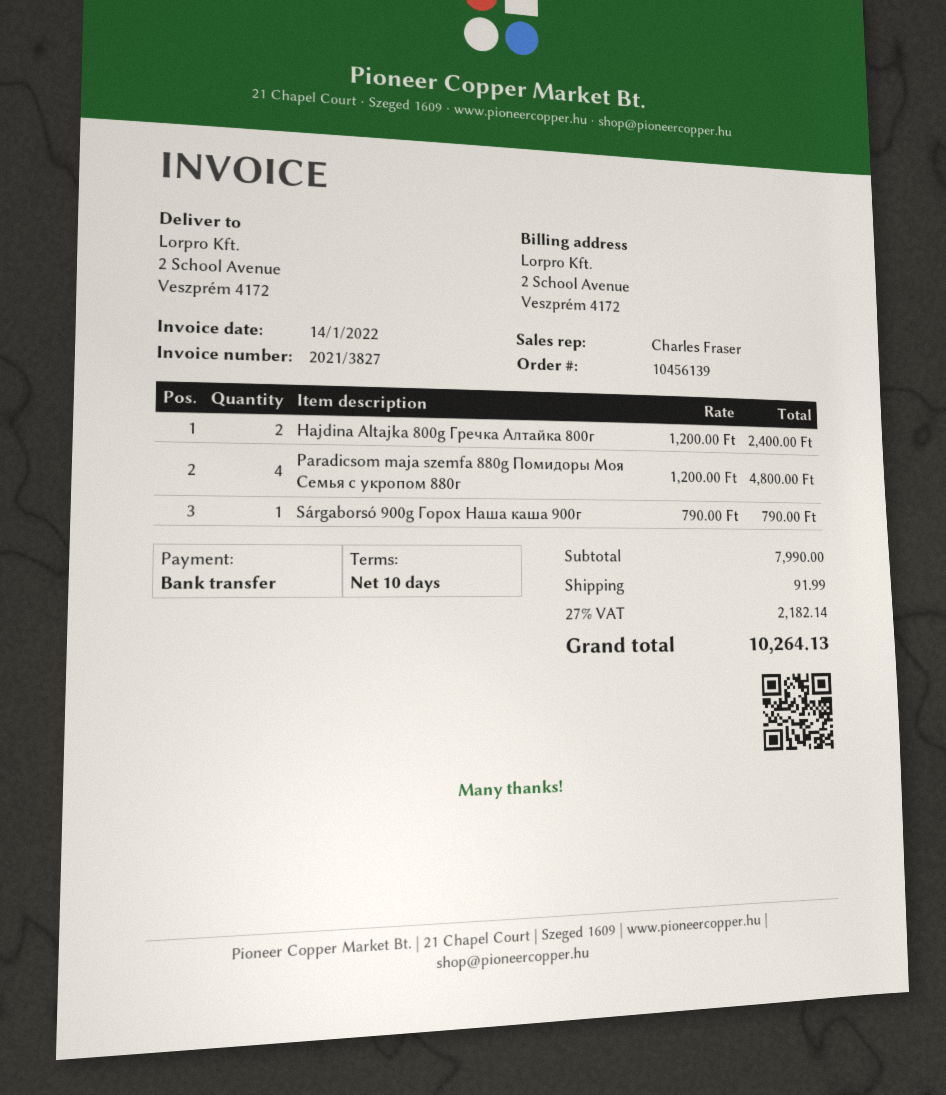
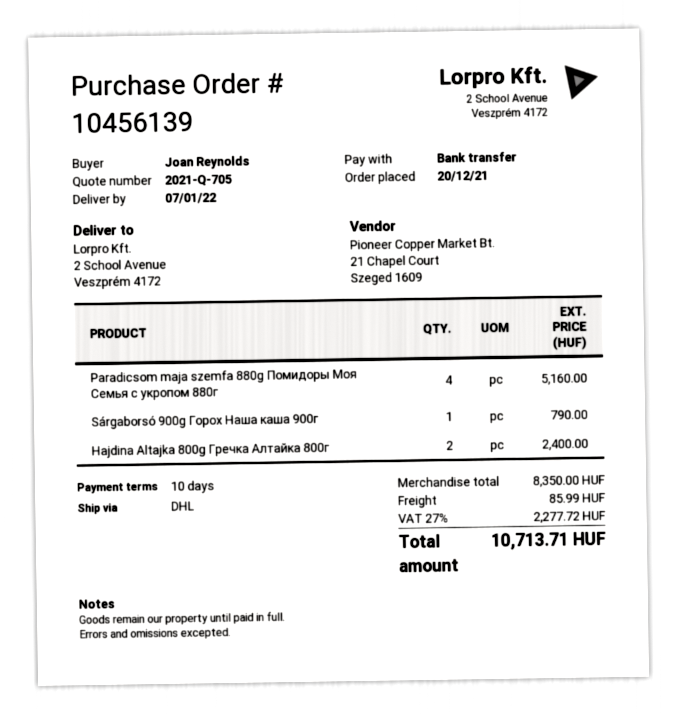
Paradicsom maja szemfa 880g Помидоры Моя Семья с укропом 880г: 4 for 4800.00 -> 4 for 5160.00
subtotal: 7990.00 -> 8350.00
shipping: 91.99 -> 85.99
tax: 27% = 2182.14 -> 27% = 2277.72
total: 10264.13 -> 10713.71

